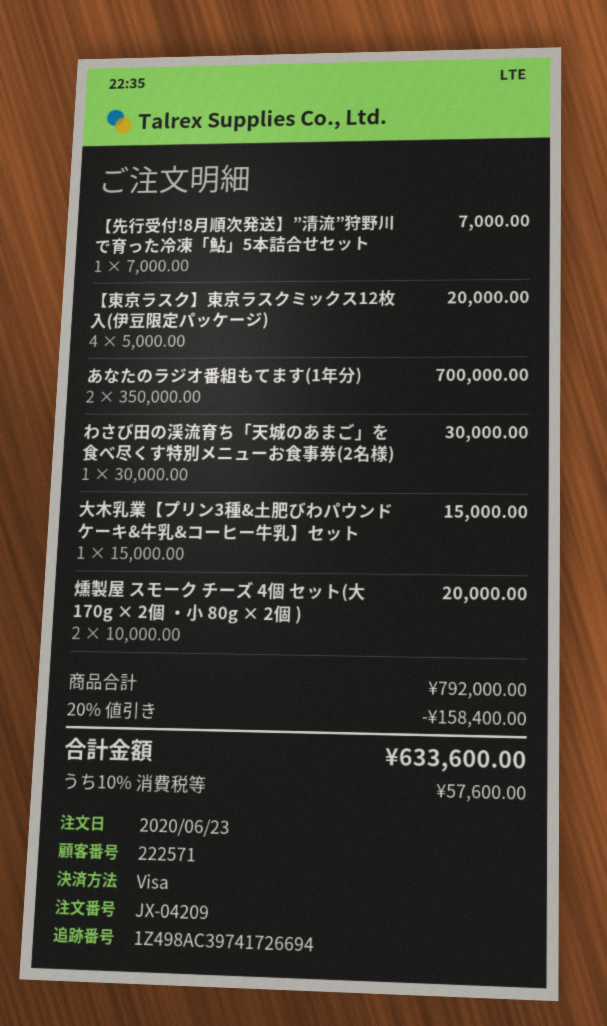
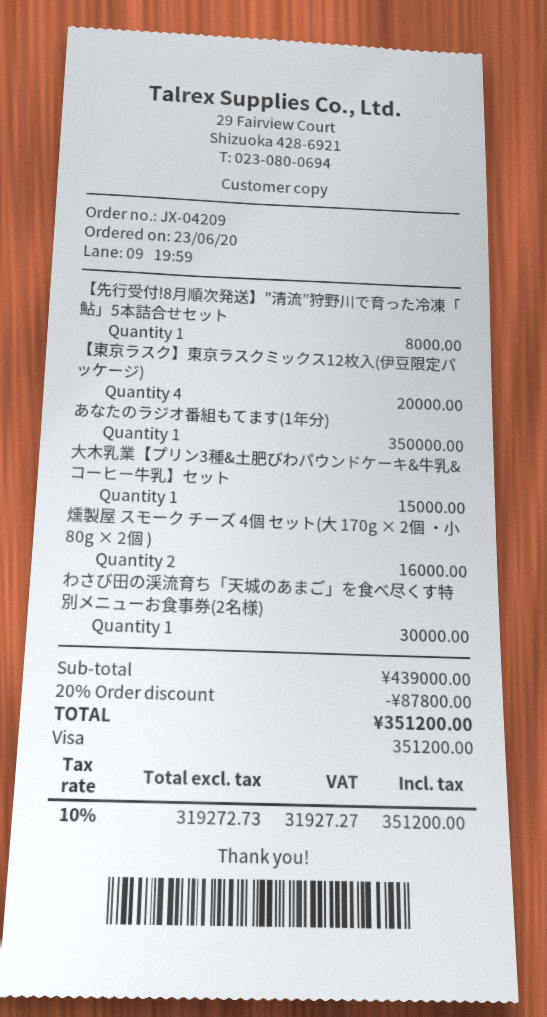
【先行受付!8月順次発送】”清流”狩野川で育った冷凍「鮎」5本詰合せセット: 1 for 7000.00 -> 1 for 8000.00
あなたのラジオ番組もてます(1年分): 2 for 700000.00 -> 1 for 350000.00
燻製屋 スモーク チーズ 4個 セット(大 170g × 2個 ・小 80g × 2個 ): 2 for 20000.00 -> 2 for 16000.00
subtotal: 792000.00 -> 439000.00
discount: 20% = 158400.00 -> 20% = 87800.00
tax: 10% = 57600.00 -> 10% = 31927.27
total: 633600.00 -> 351200.00

